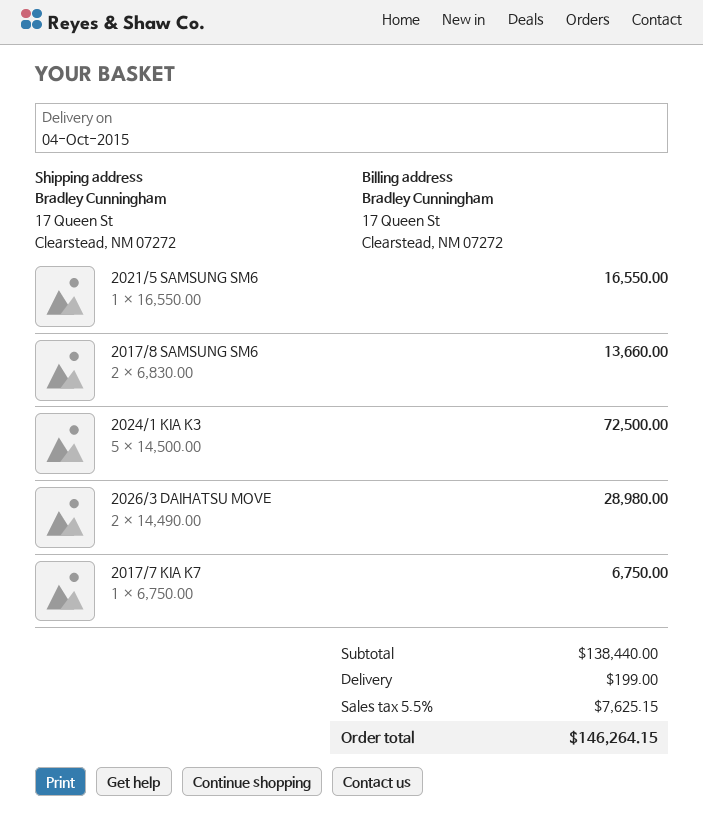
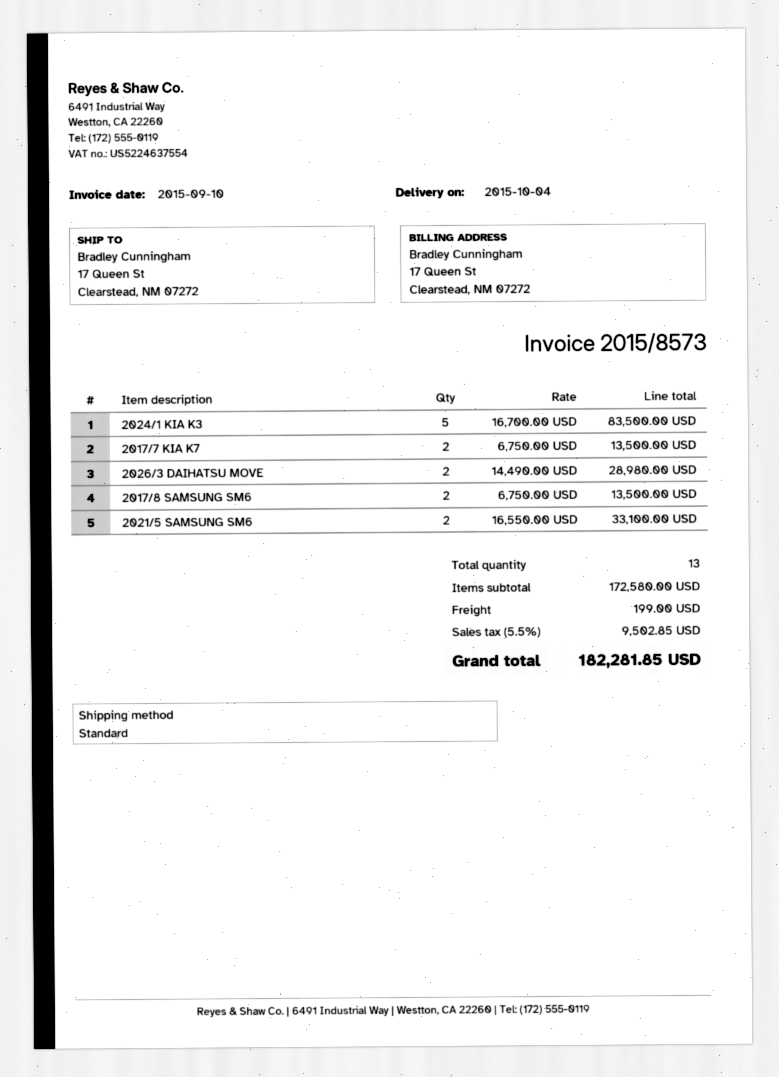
2021/5 SAMSUNG SM6: 1 x 16550.00 = 16550.00 -> 2 x 16550.00 = 33100.00
2017/8 SAMSUNG SM6: 2 x 6830.00 = 13660.00 -> 2 x 6750.00 = 13500.00
2024/1 KIA K3: 5 x 14500.00 = 72500.00 -> 5 x 16700.00 = 83500.00
2017/7 KIA K7: 1 x 6750.00 = 6750.00 -> 2 x 6750.00 = 13500.00
subtotal: 138440.00 -> 172580.00
tax: 5.5% = 7625.15 -> 5.5% = 9502.85
total: 146264.15 -> 182281.85

